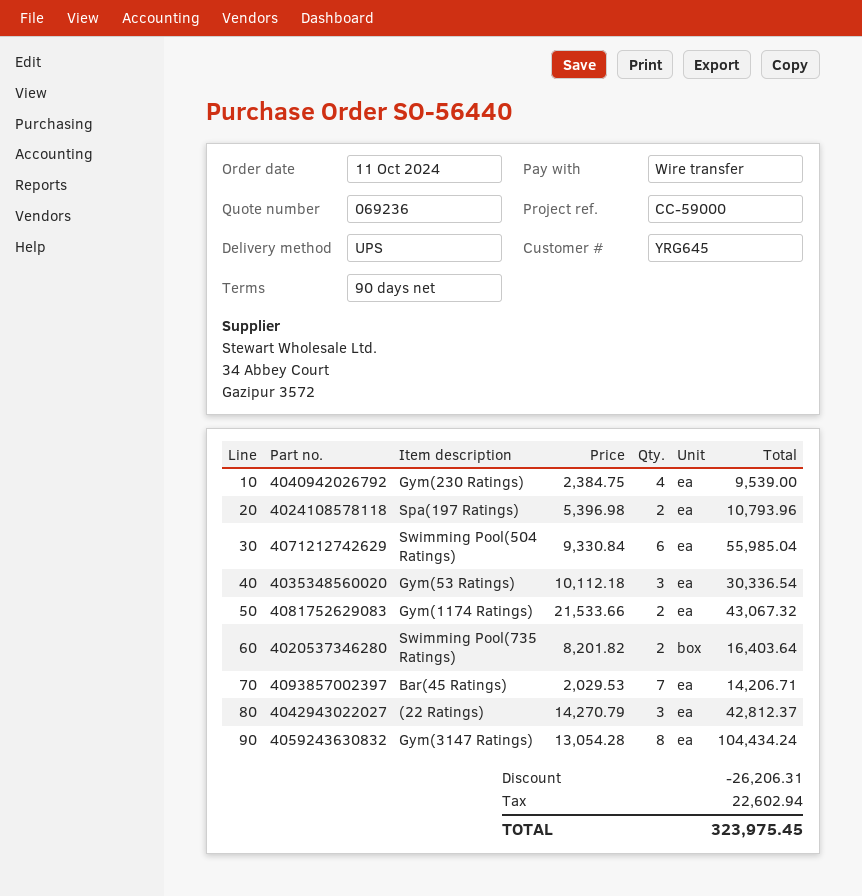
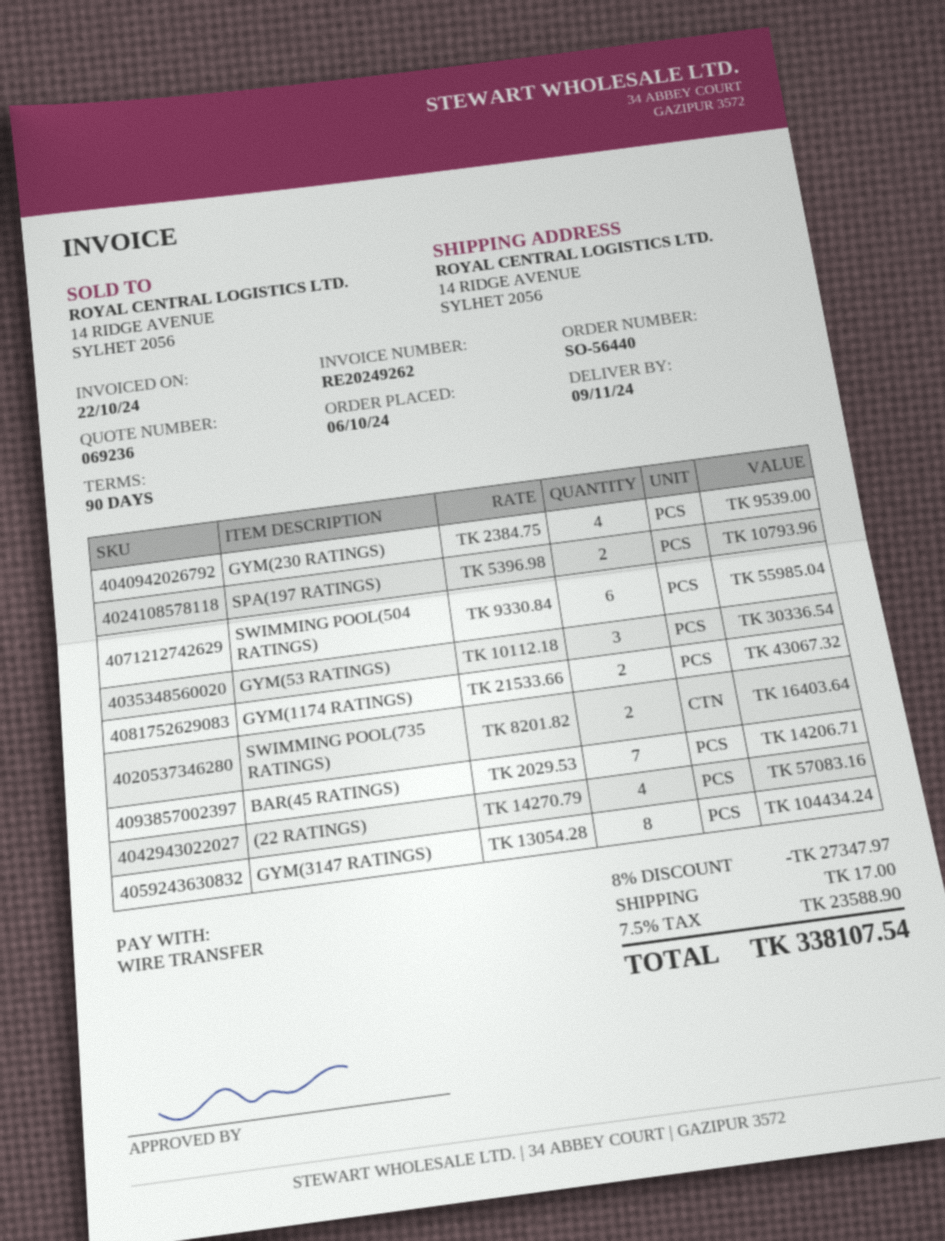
order date: 2024-10-11 -> 2024-10-06
(22 Ratings): 3 x 14270.79 = 42812.37 -> 4 x 14270.79 = 57083.16
discount: 26206.31 -> 27347.97
shipping: none -> 17.00
tax: 22602.94 -> 23588.90
total: 323975.45 -> 338107.54

